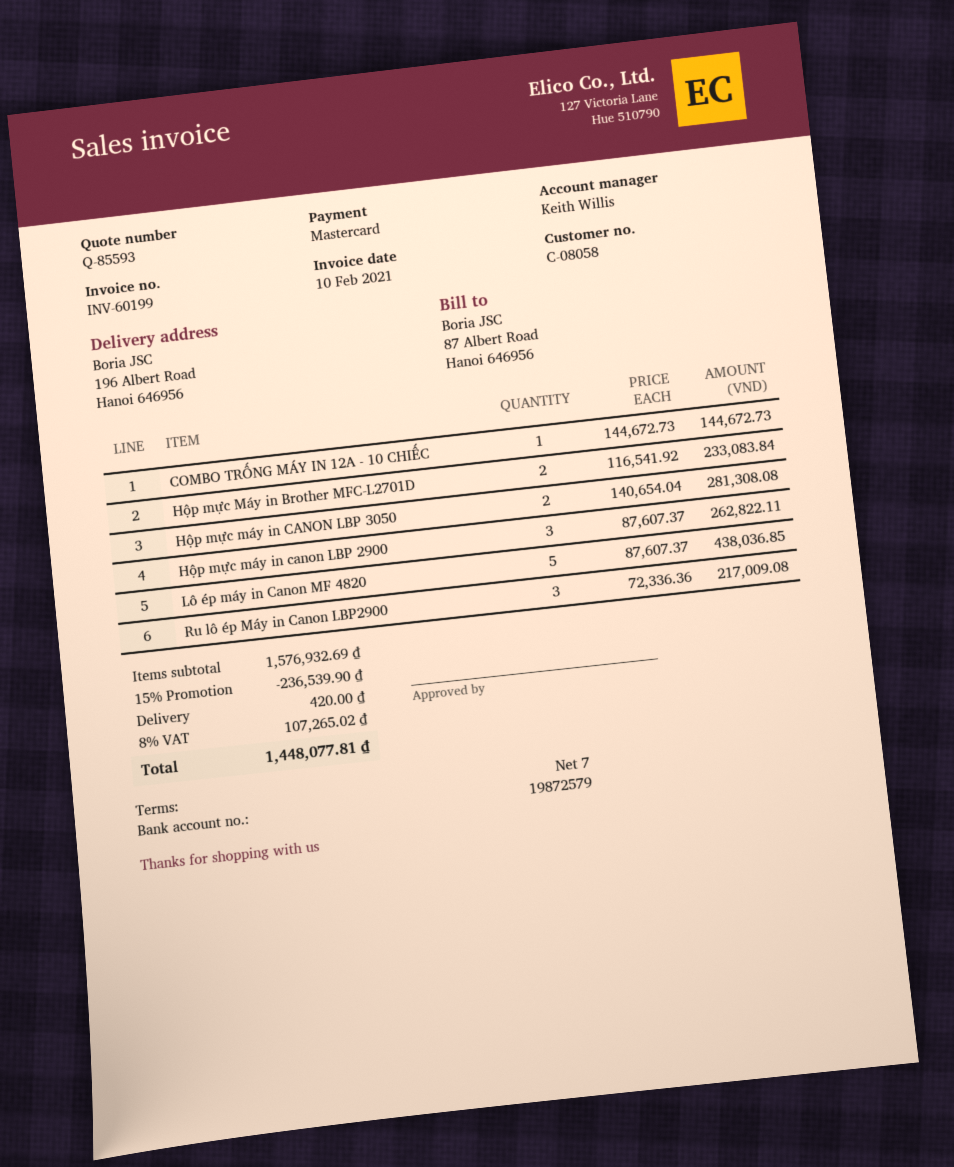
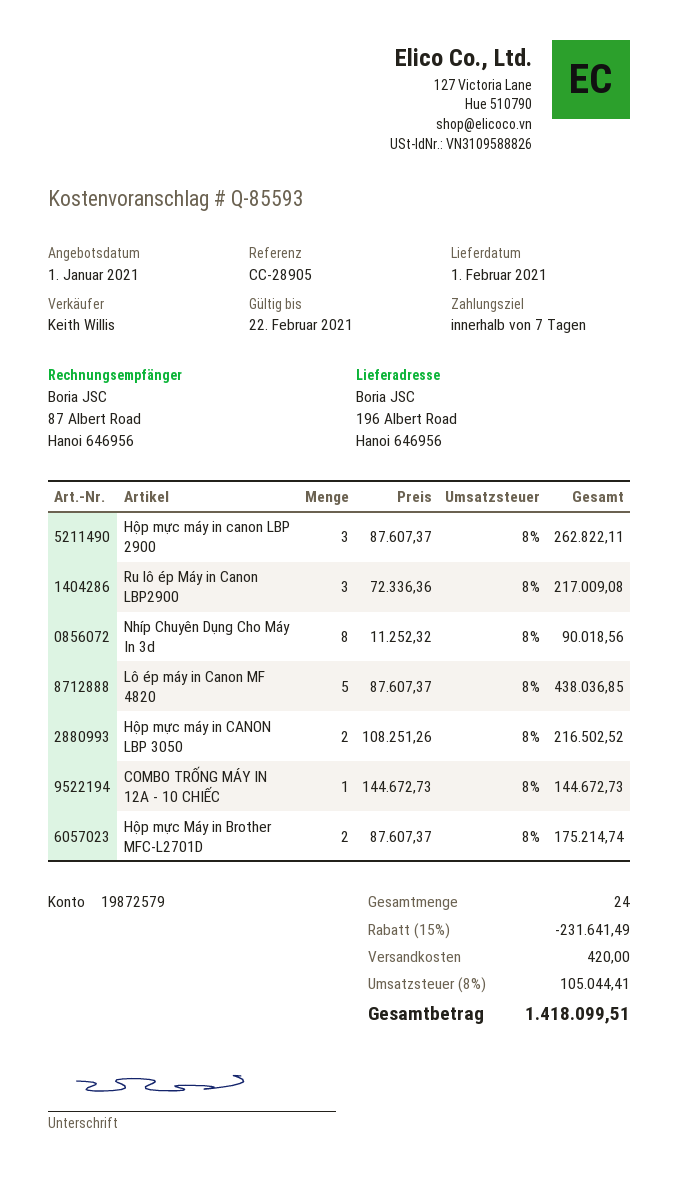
Hộp mực Máy in Brother MFC-L2701D: 2 x 116541.92 = 233083.84 -> 2 x 87607.37 = 175214.74
Hộp mực máy in CANON LBP 3050: 2 x 140654.04 = 281308.08 -> 2 x 108251.26 = 216502.52
Nhíp Chuyên Dụng Cho Máy In 3d: none -> 8 x 11252.32 = 90018.56
discount: 15% = 236539.90 -> 15% = 231641.49
tax: 8% = 107265.02 -> 8% = 105044.41
total: 1448077.81 -> 1418099.51

